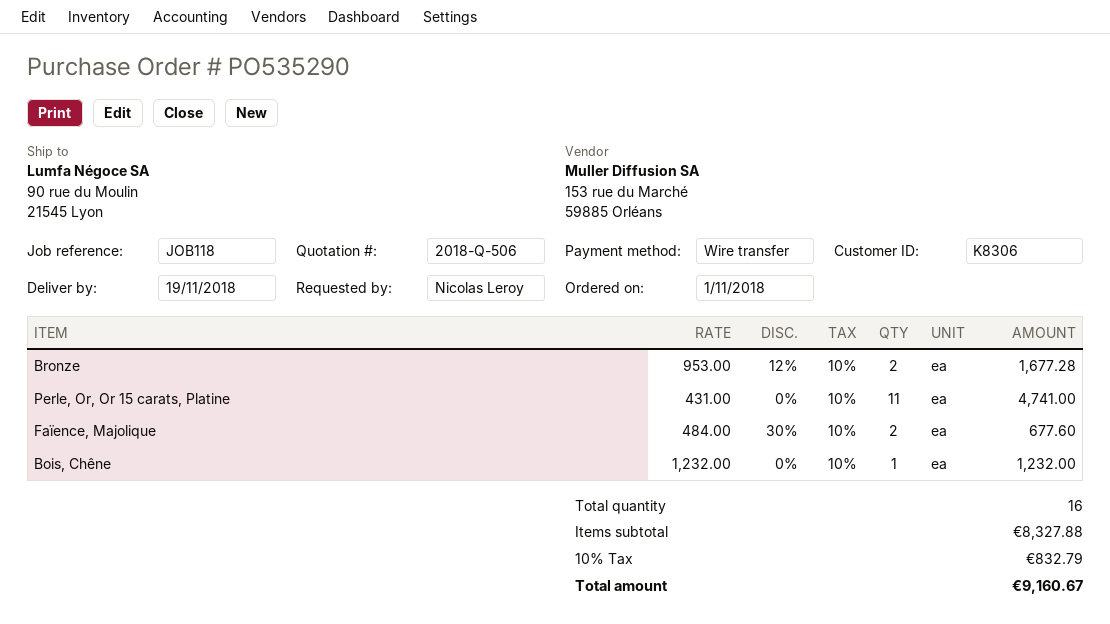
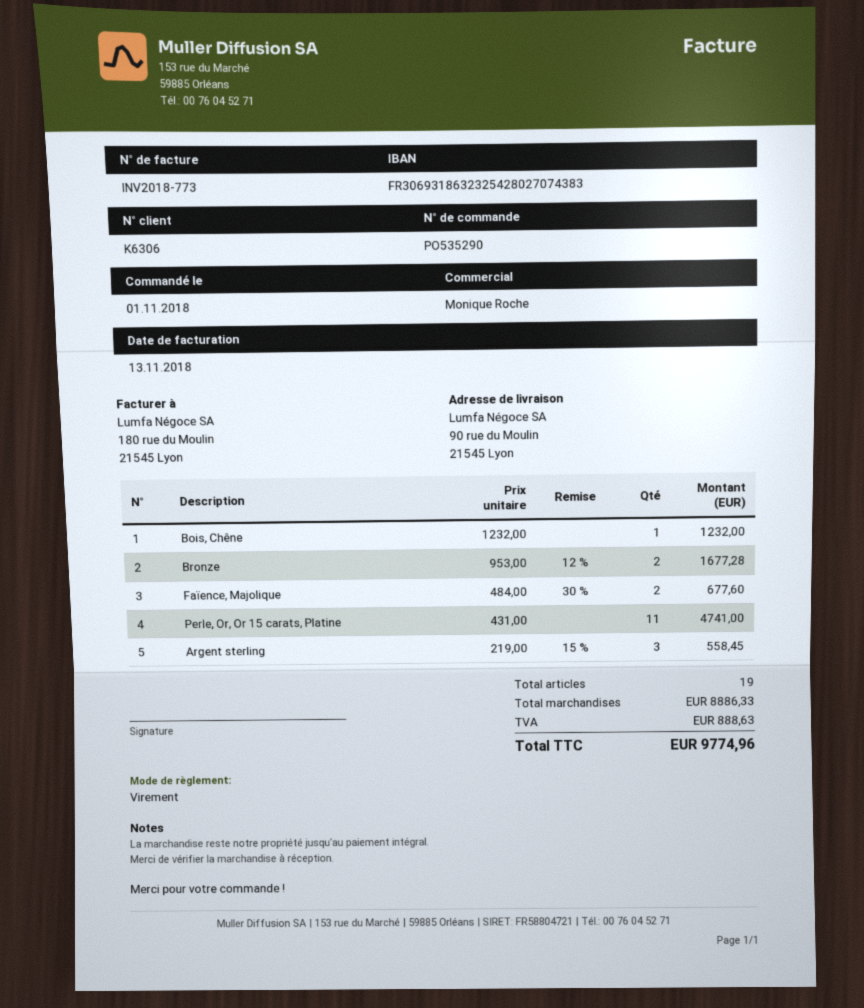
customer number: K8306 -> K6306
Argent sterling: none -> 3 x 219.00 - 15% = 558.45
total quantity: 16 -> 19
subtotal: 8327.88 -> 8886.33
tax: 832.79 -> 888.63
total: 9160.67 -> 9774.96

